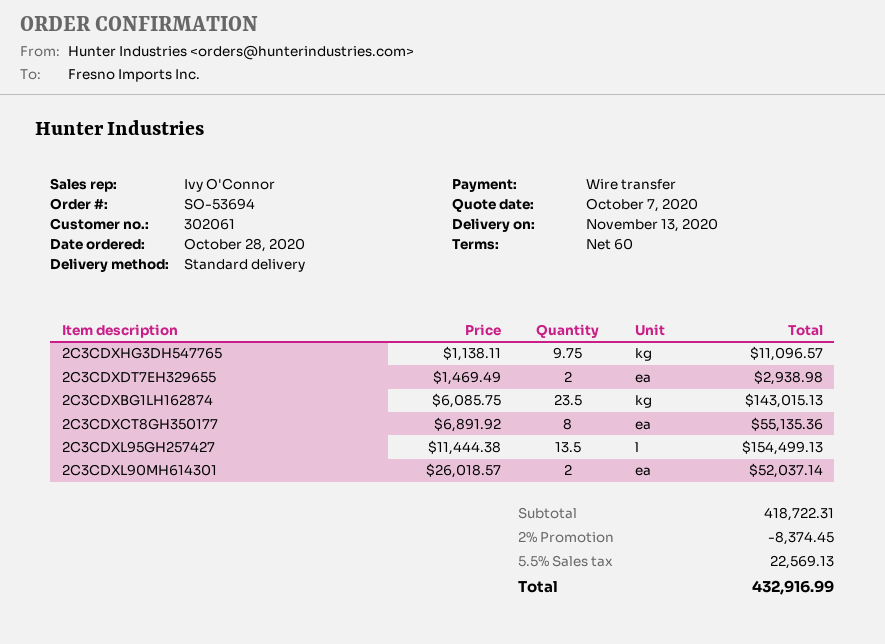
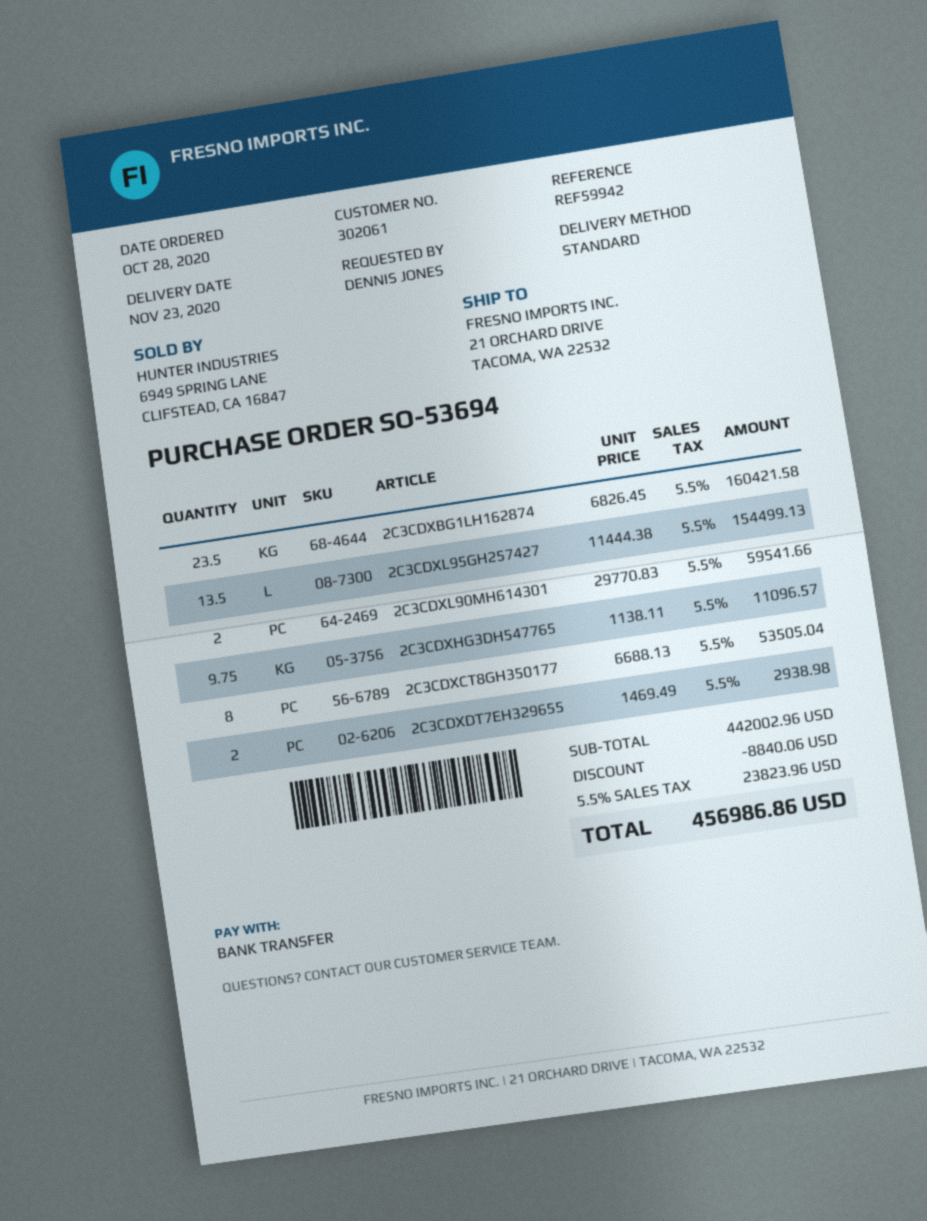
delivery date: 2020-11-13 -> 2020-11-23
2C3CDXBG1LH162874: 23.5 x 6085.75 = 143015.13 -> 23.5 x 6826.45 = 160421.58
2C3CDXCT8GH350177: 8 x 6891.92 = 55135.36 -> 8 x 6688.13 = 53505.04
2C3CDXL90MH614301: 2 x 26018.57 = 52037.14 -> 2 x 29770.83 = 59541.66
subtotal: 418722.31 -> 442002.96
discount: 8374.45 -> 8840.06
tax: 5.5% = 22569.13 -> 5.5% = 23823.96
total: 432916.99 -> 456986.86

